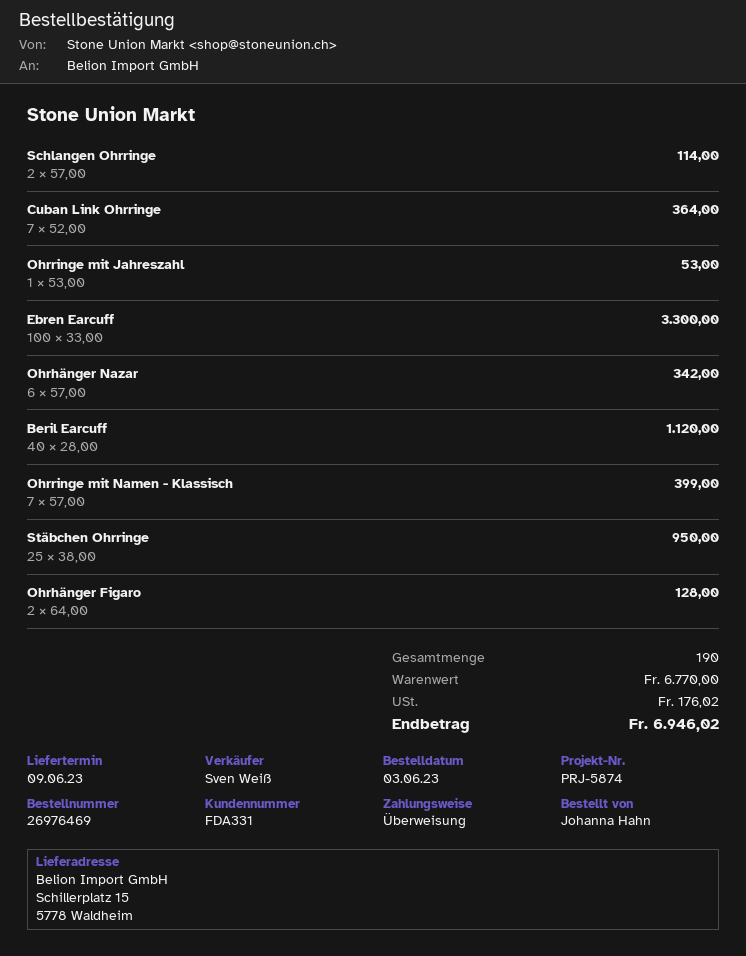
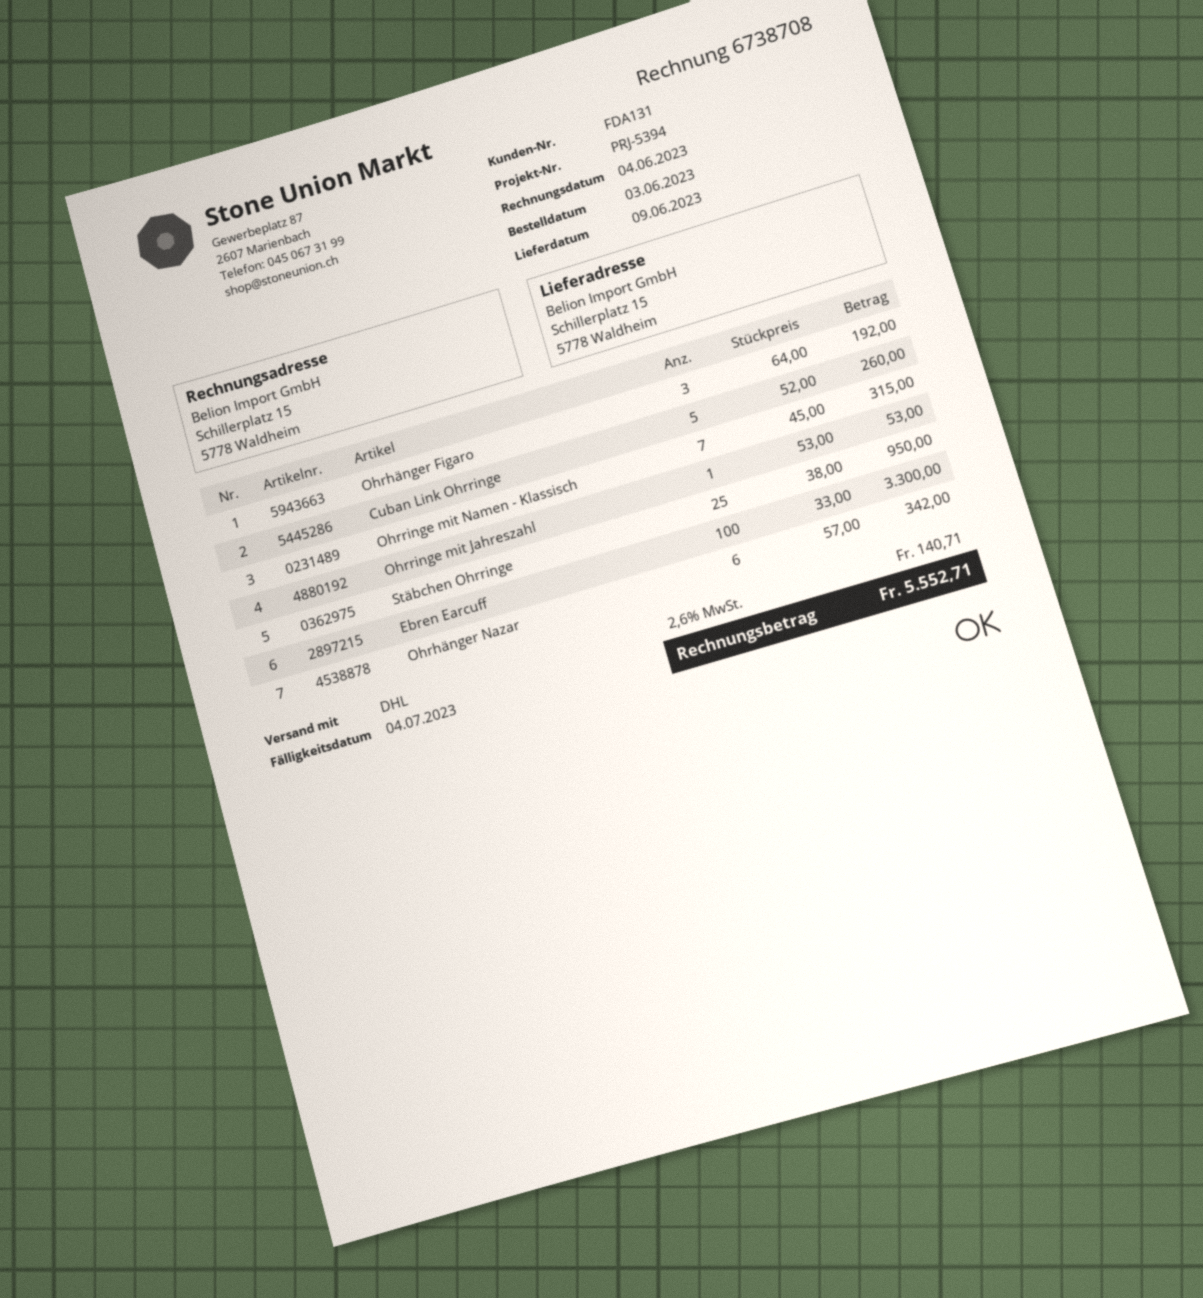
customer number: FDA331 -> FDA131
reference: PRJ-5874 -> PRJ-5394
Schlangen Ohrringe: 2 x 57.00 = 114.00 -> none
Cuban Link Ohrringe: 7 x 52.00 = 364.00 -> 5 x 52.00 = 260.00
Beril Earcuff: 40 x 28.00 = 1120.00 -> none
Ohrringe mit Namen - Klassisch: 7 x 57.00 = 399.00 -> 7 x 45.00 = 315.00
Ohrhänger Figaro: 2 x 64.00 = 128.00 -> 3 x 64.00 = 192.00
tax: 176.02 -> 140.71
total: 6946.02 -> 5552.71

